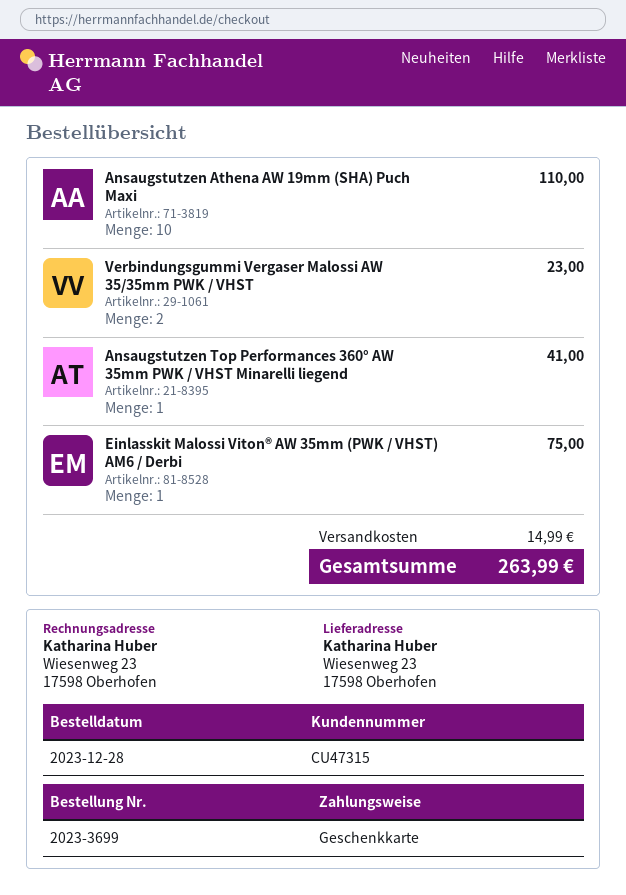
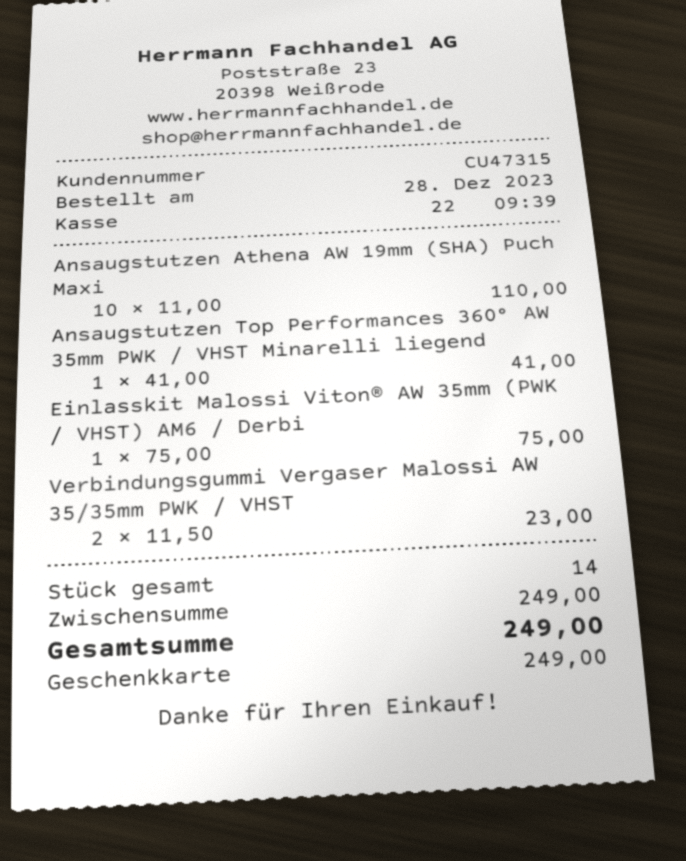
shipping: 14.99 -> none
total: 263.99 -> 249.00

